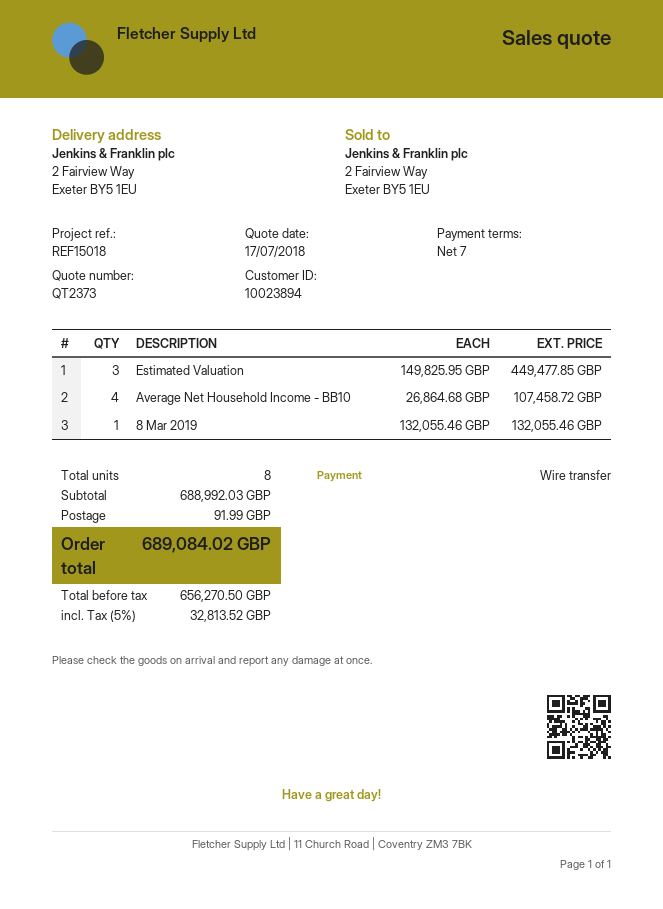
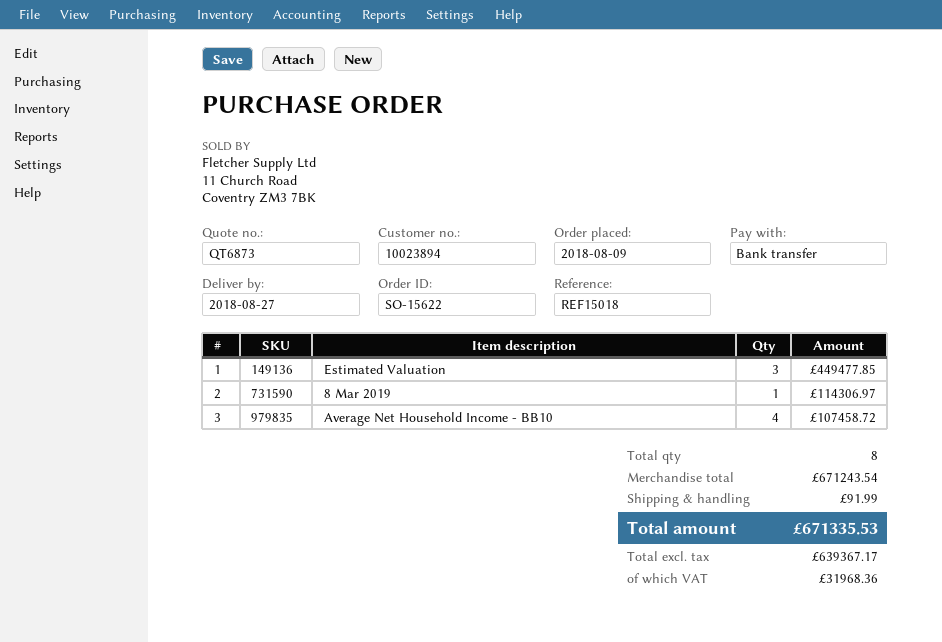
quote number: QT2373 -> QT6873
8 Mar 2019: 1 for 132055.46 -> 1 for 114306.97
subtotal: 688992.03 -> 671243.54
net: 656270.50 -> 639367.17
tax: 32813.52 -> 31968.36
total: 689084.02 -> 671335.53

